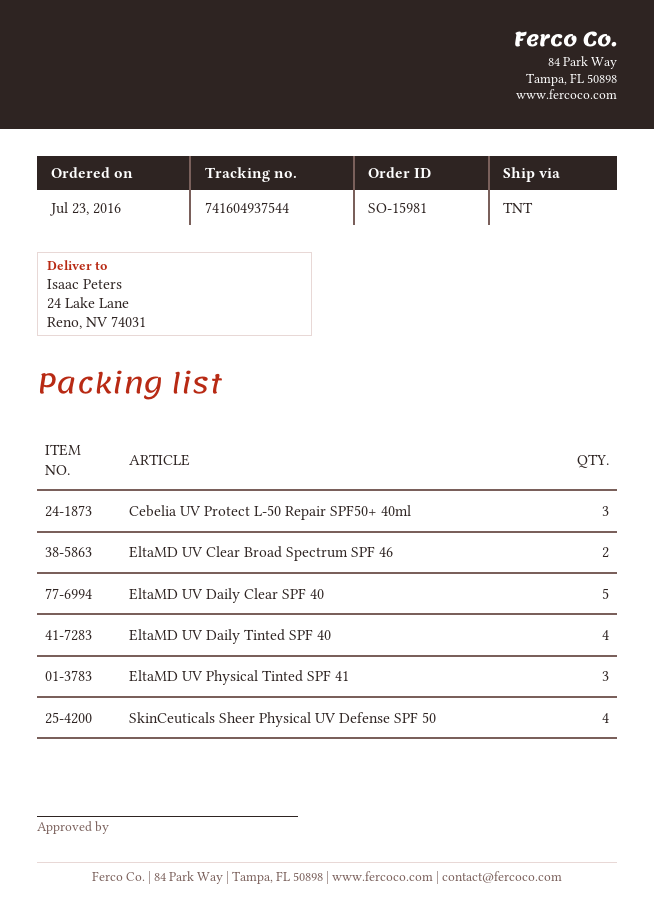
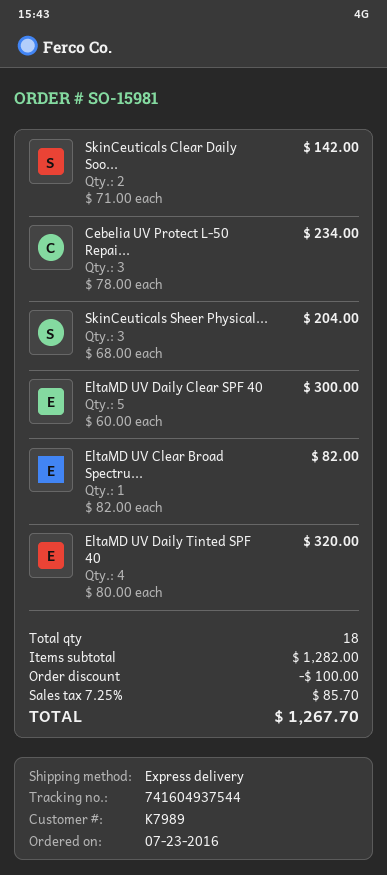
shipping method: TNT -> express
EltaMD UV Clear Broad Spectrum SPF 46: 2 -> 1
EltaMD UV Physical Tinted SPF 41: 3 -> none
SkinCeuticals Sheer Physical UV Defense SPF 50: 4 -> 3
SkinCeuticals Clear Daily Soo...: none -> 2

